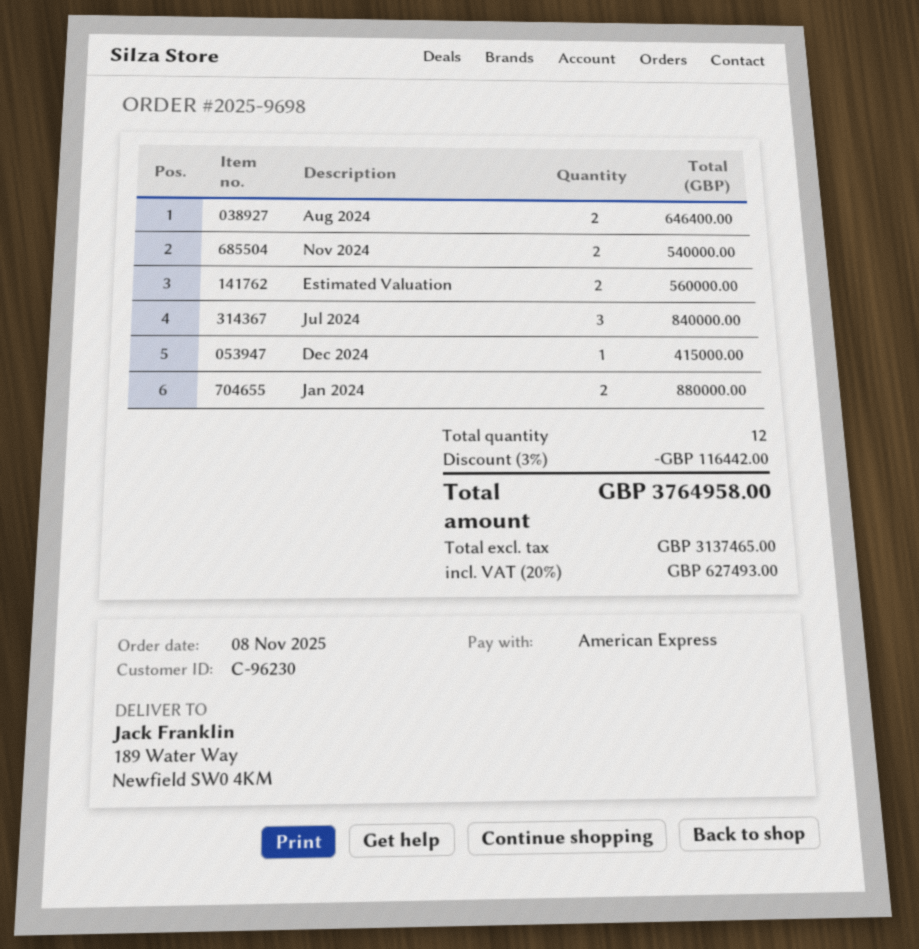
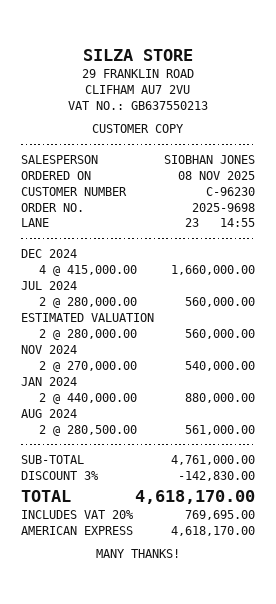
Aug 2024: 2 for 646400.00 -> 2 for 561000.00
Jul 2024: 3 for 840000.00 -> 2 for 560000.00
Dec 2024: 1 for 415000.00 -> 4 for 1660000.00
discount: 3% = 116442.00 -> 3% = 142830.00
tax: 20% = 627493.00 -> 20% = 769695.00
total: 3764958.00 -> 4618170.00

